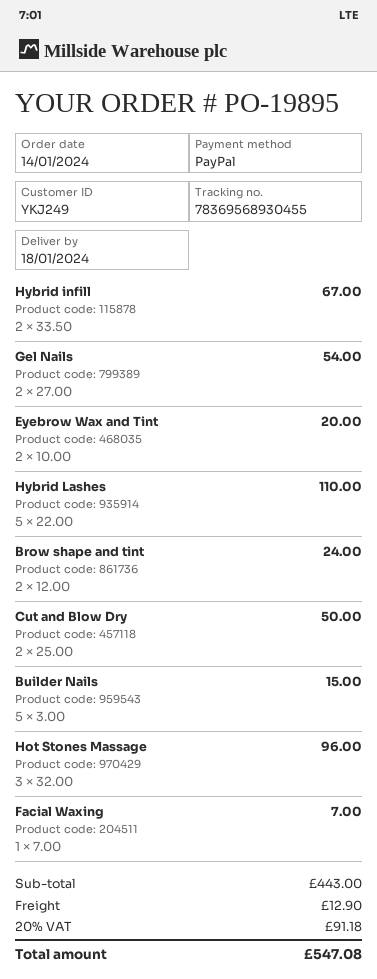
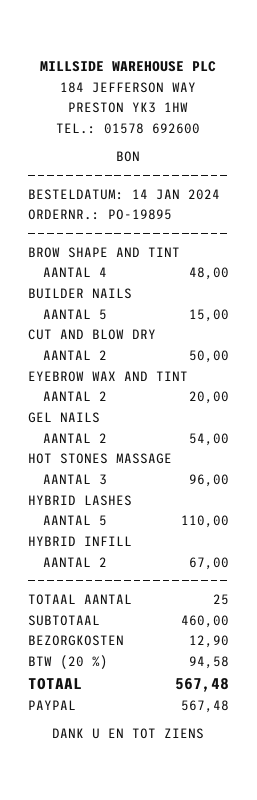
Brow shape and tint: 2 for 24.00 -> 4 for 48.00
Facial Waxing: 1 for 7.00 -> none
subtotal: 443.00 -> 460.00
tax: 20% = 91.18 -> 20% = 94.58
total: 547.08 -> 567.48

